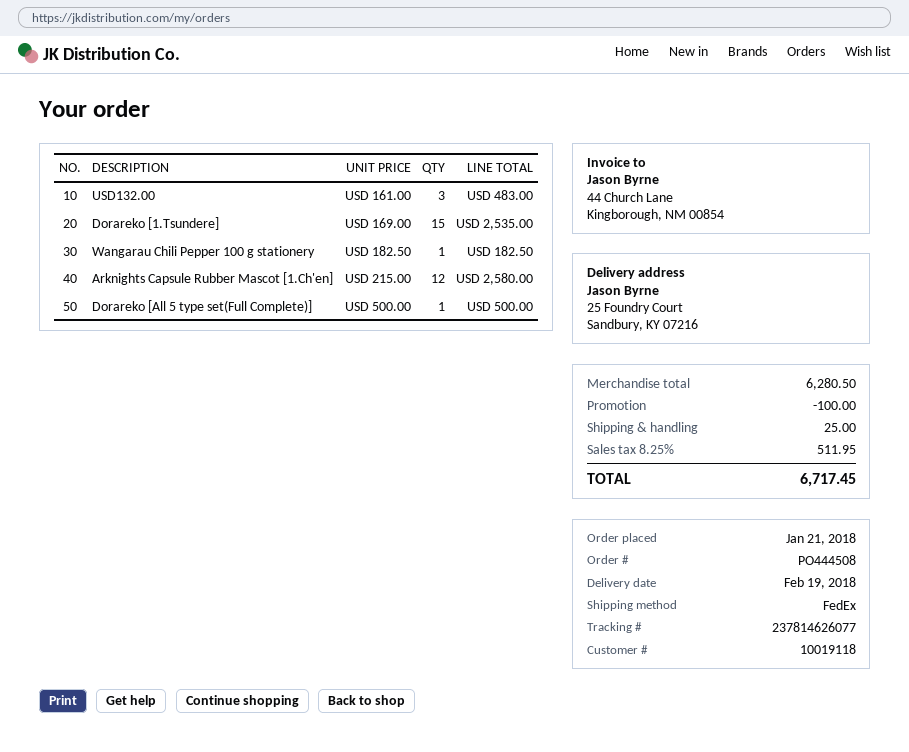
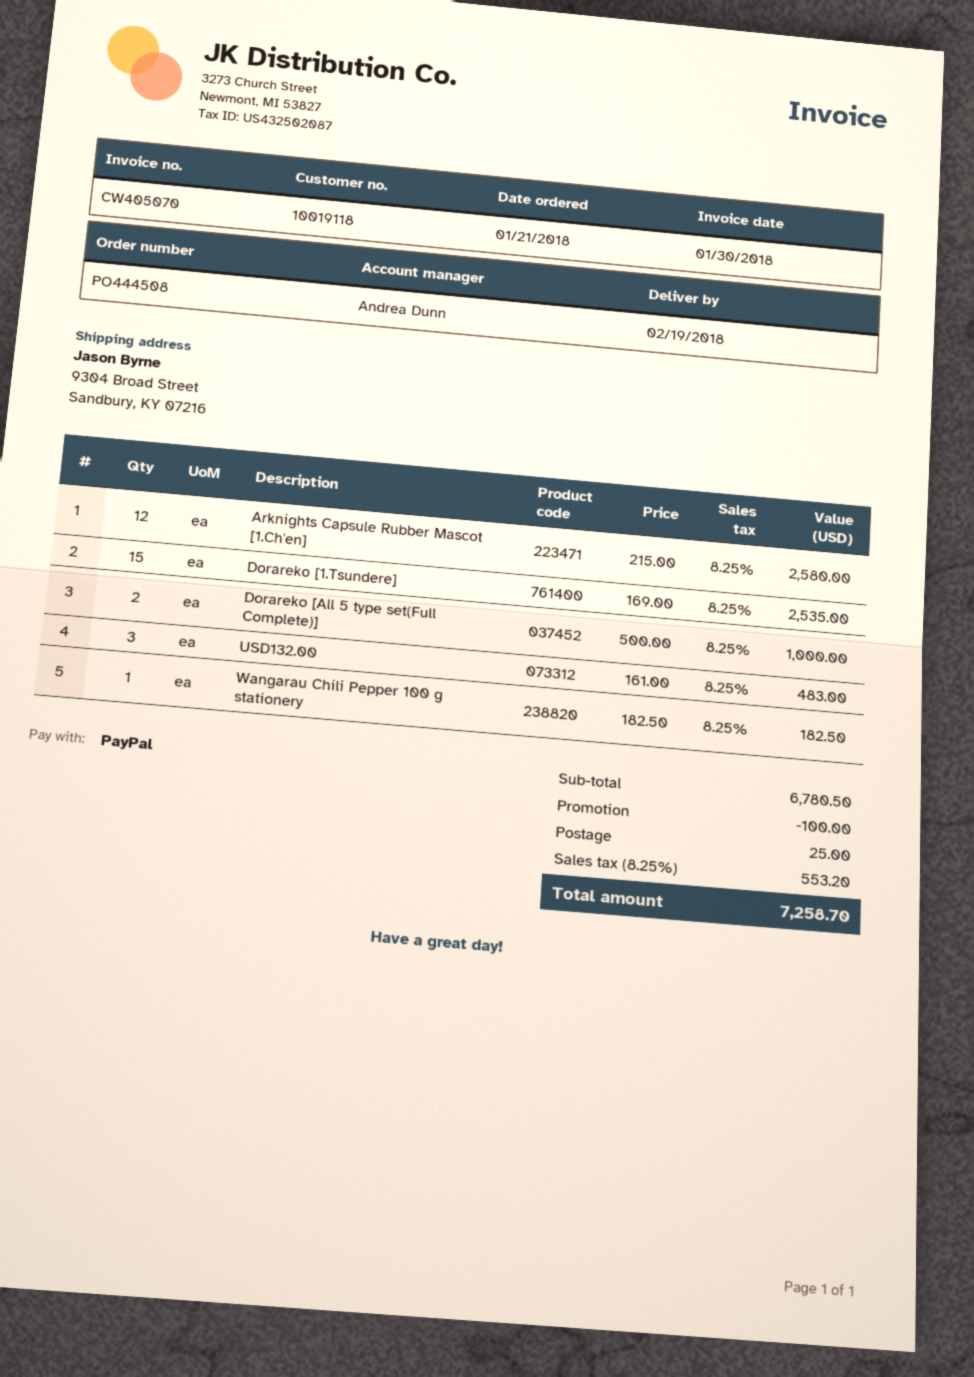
ship to: 25 Foundry Court, Sandbury, KY 07216 -> 9304 Broad Street, Sandbury, KY 07216
Dorareko [All 5 type set(Full Complete)]: 1 x 500.00 = 500.00 -> 2 x 500.00 = 1000.00
subtotal: 6280.50 -> 6780.50
tax: 8.25% = 511.95 -> 8.25% = 553.20
total: 6717.45 -> 7258.70

